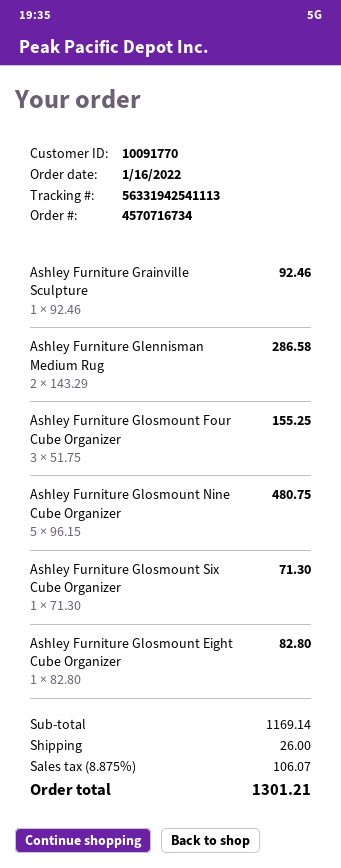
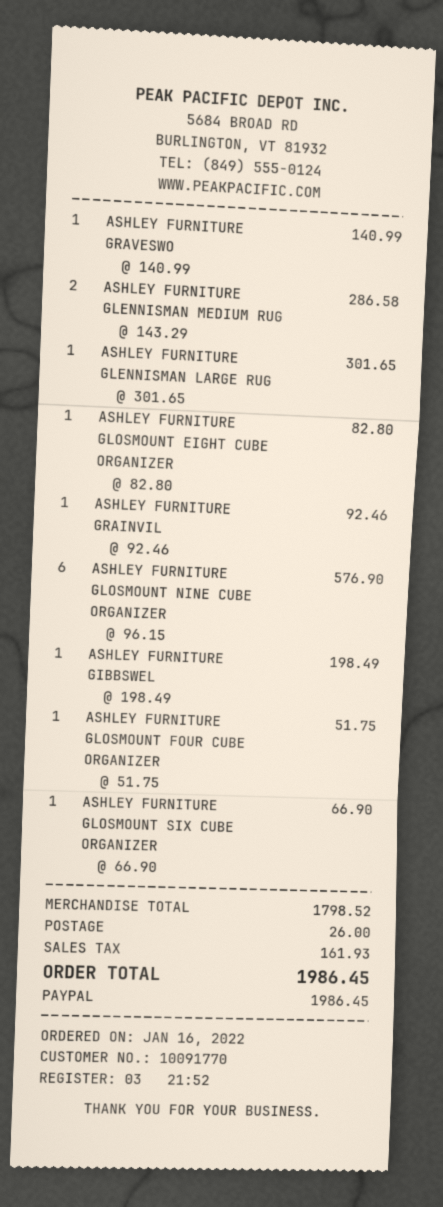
Ashley Furniture Glosmount Four Cube Organizer: 3 x 51.75 = 155.25 -> 1 x 51.75 = 51.75
Ashley Furniture Glosmount Nine Cube Organizer: 5 x 96.15 = 480.75 -> 6 x 96.15 = 576.90
Ashley Furniture Glosmount Six Cube Organizer: 1 x 71.30 = 71.30 -> 1 x 66.90 = 66.90
ASHLEY FURNITURE GRAVESWO: none -> 1 x 140.99 = 140.99
ASHLEY FURNITURE GLENNISMAN LARGE RUG: none -> 1 x 301.65 = 301.65
ASHLEY FURNITURE GIBBSWEL: none -> 1 x 198.49 = 198.49
subtotal: 1169.14 -> 1798.52
tax: 106.07 -> 161.93
total: 1301.21 -> 1986.45

